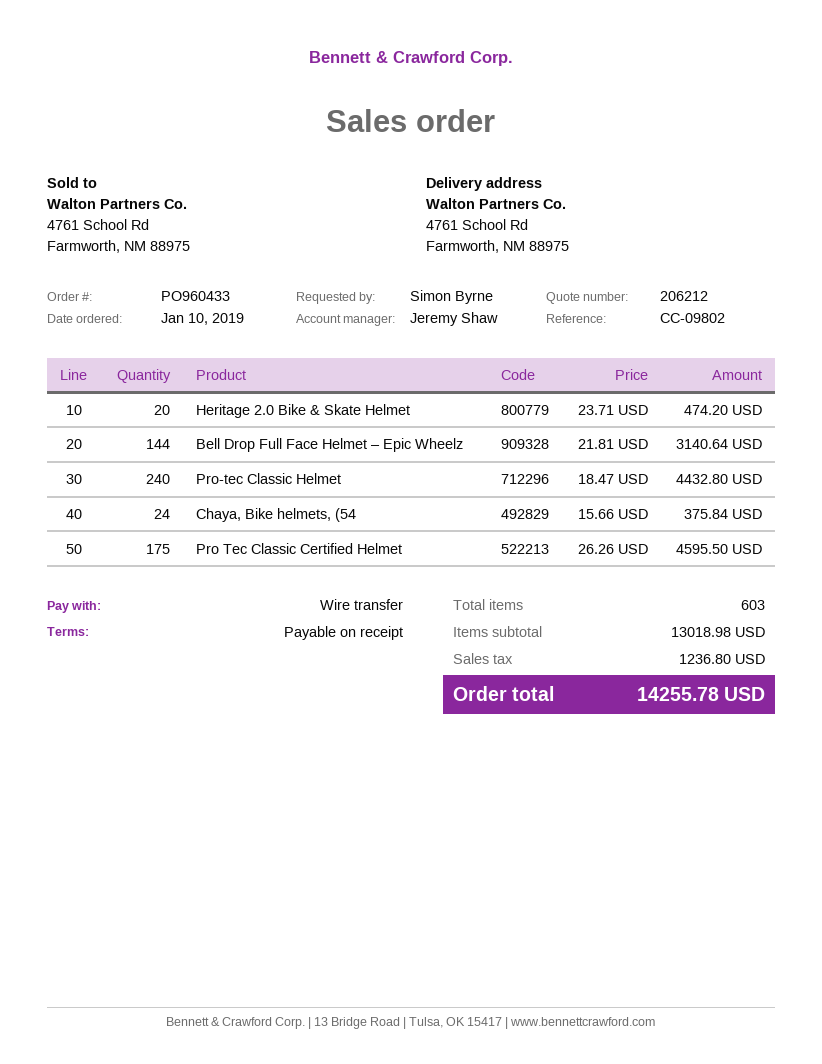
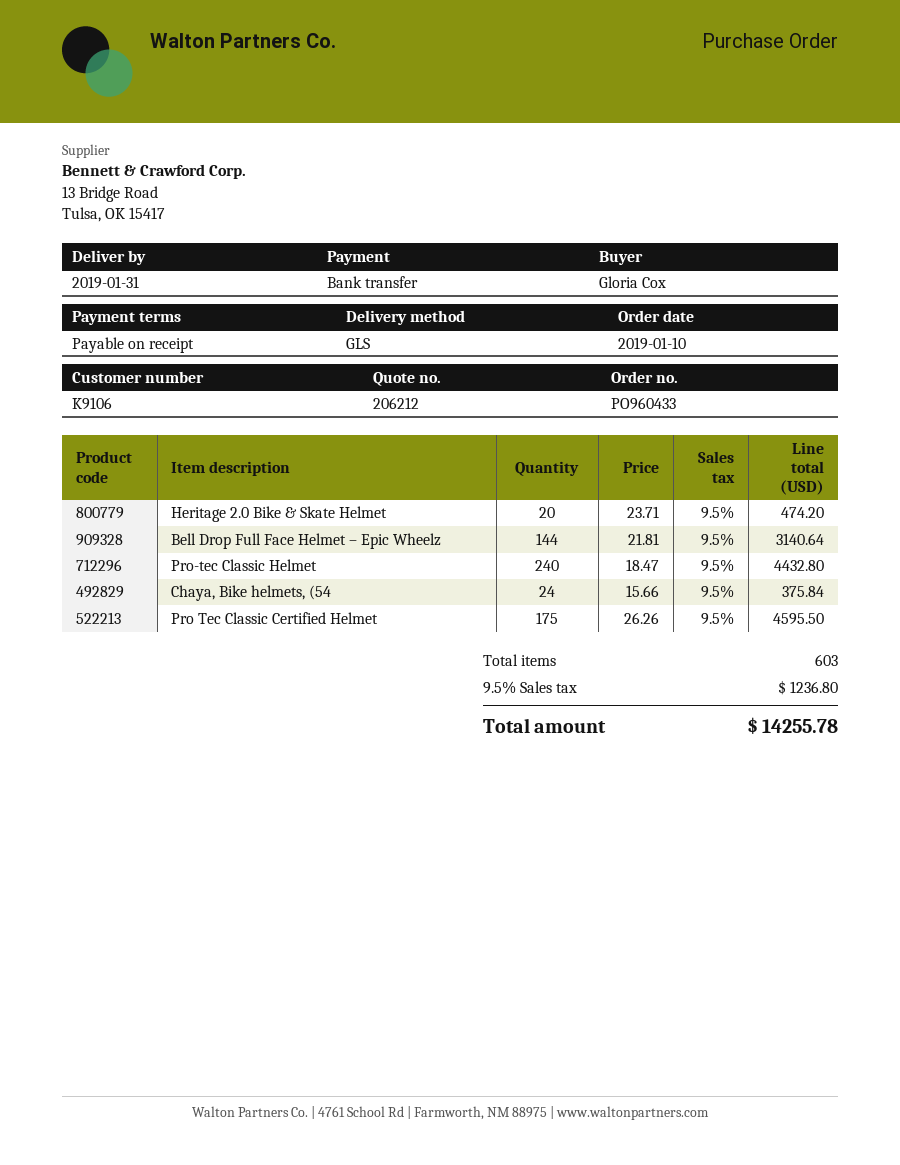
ordered by: Simon Byrne -> Gloria Cox

